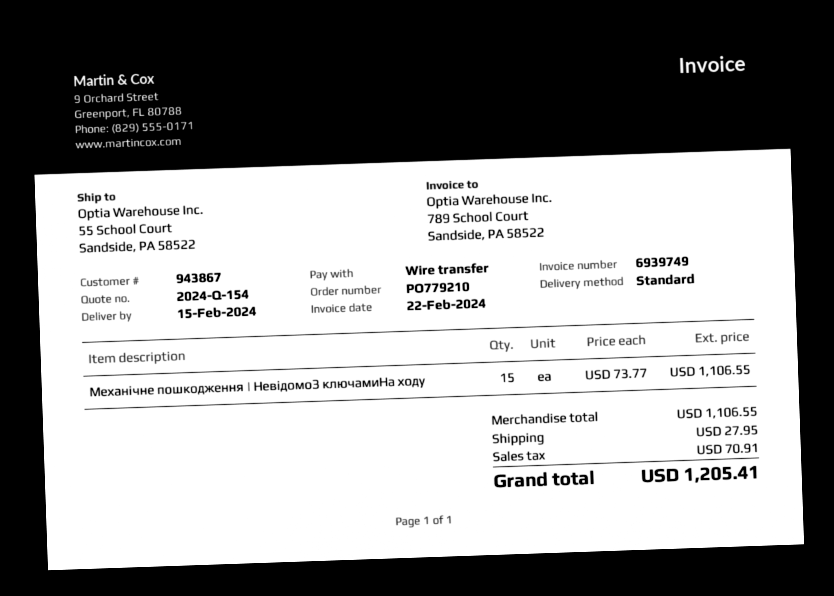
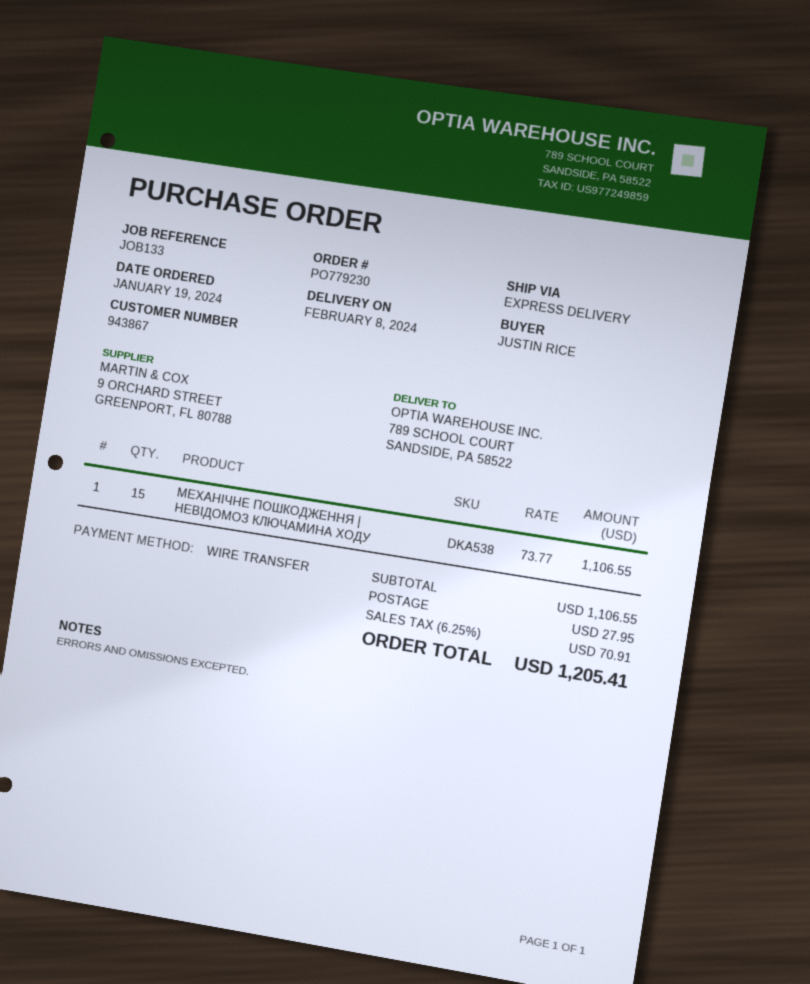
order number: PO779210 -> PO779230
delivery date: 2024-02-15 -> 2024-02-08
shipping method: standard -> express
ship to: 55 School Court, Sandside, PA 58522 -> 789 SCHOOL COURT, SANDSIDE, PA 58522

